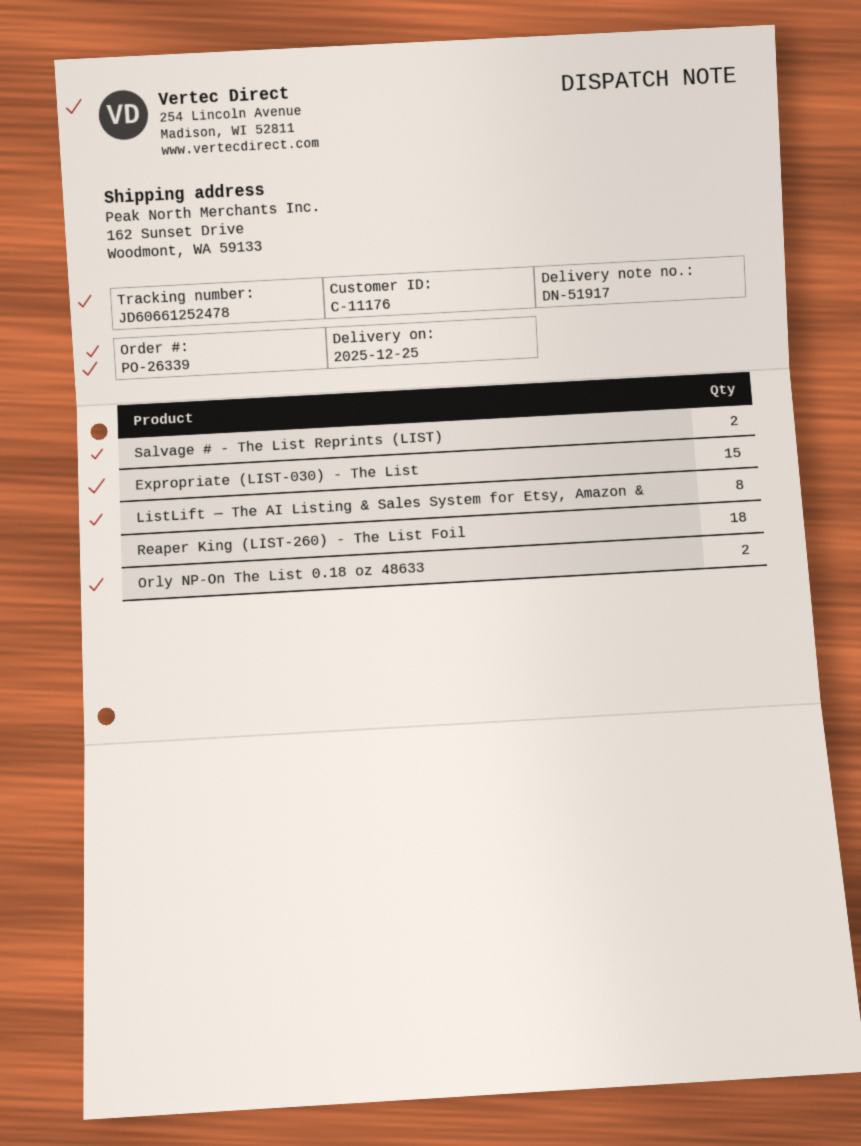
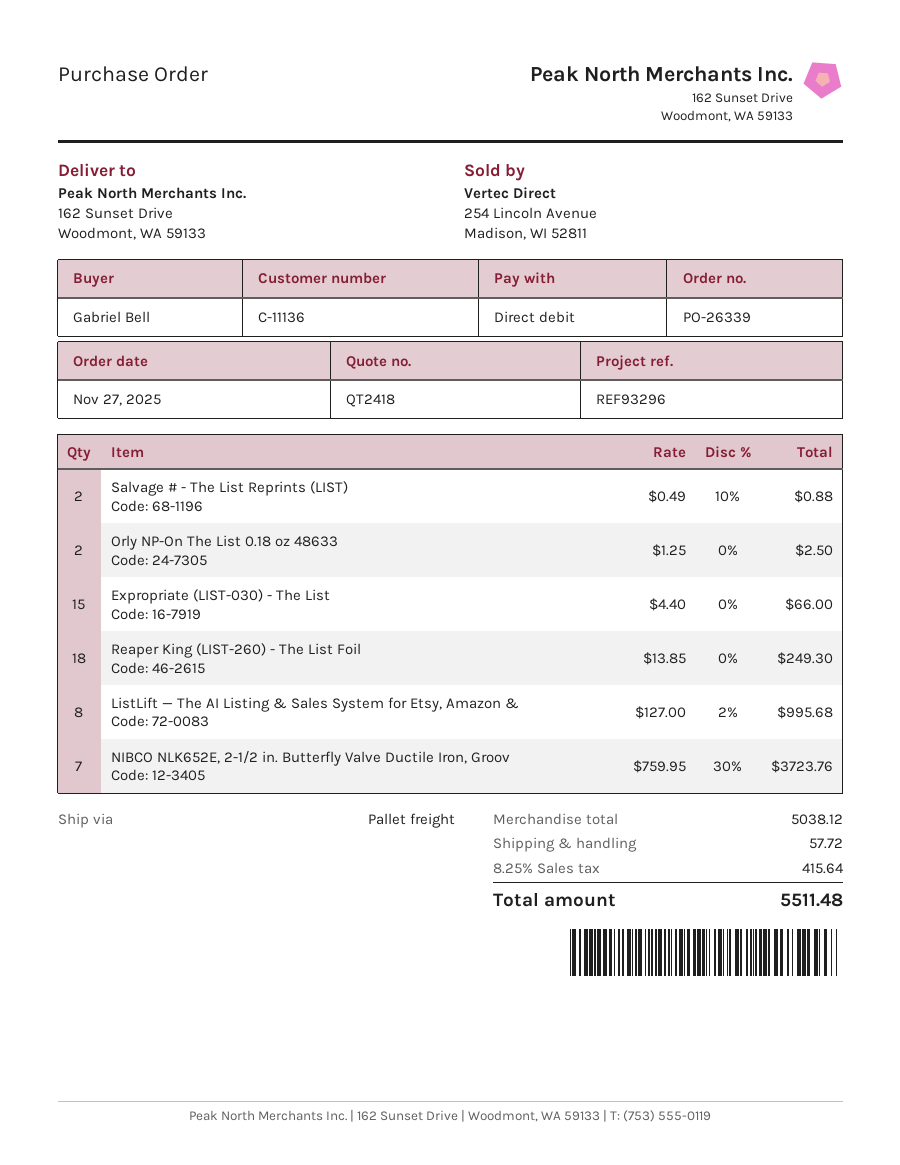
customer number: C-11176 -> C-11136
NIBCO NLK652E, 2-1/2 in. Butterfly Valve Ductile Iron, Groov: none -> 7

